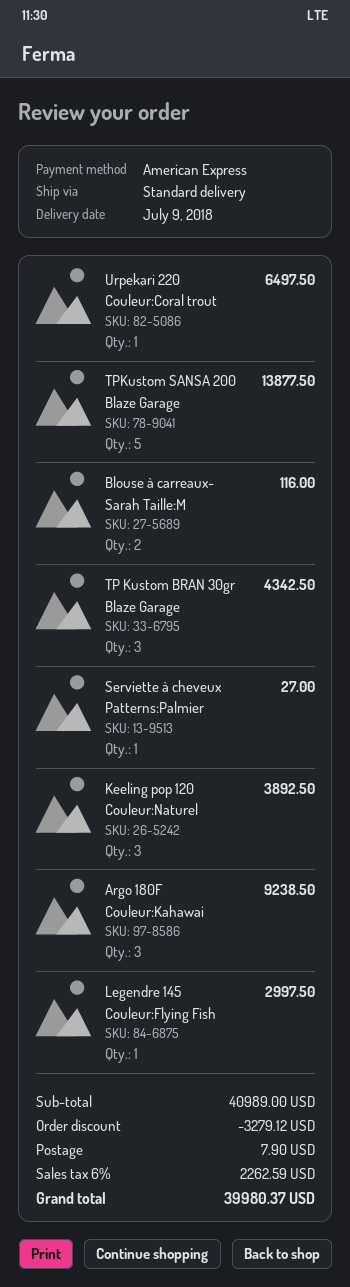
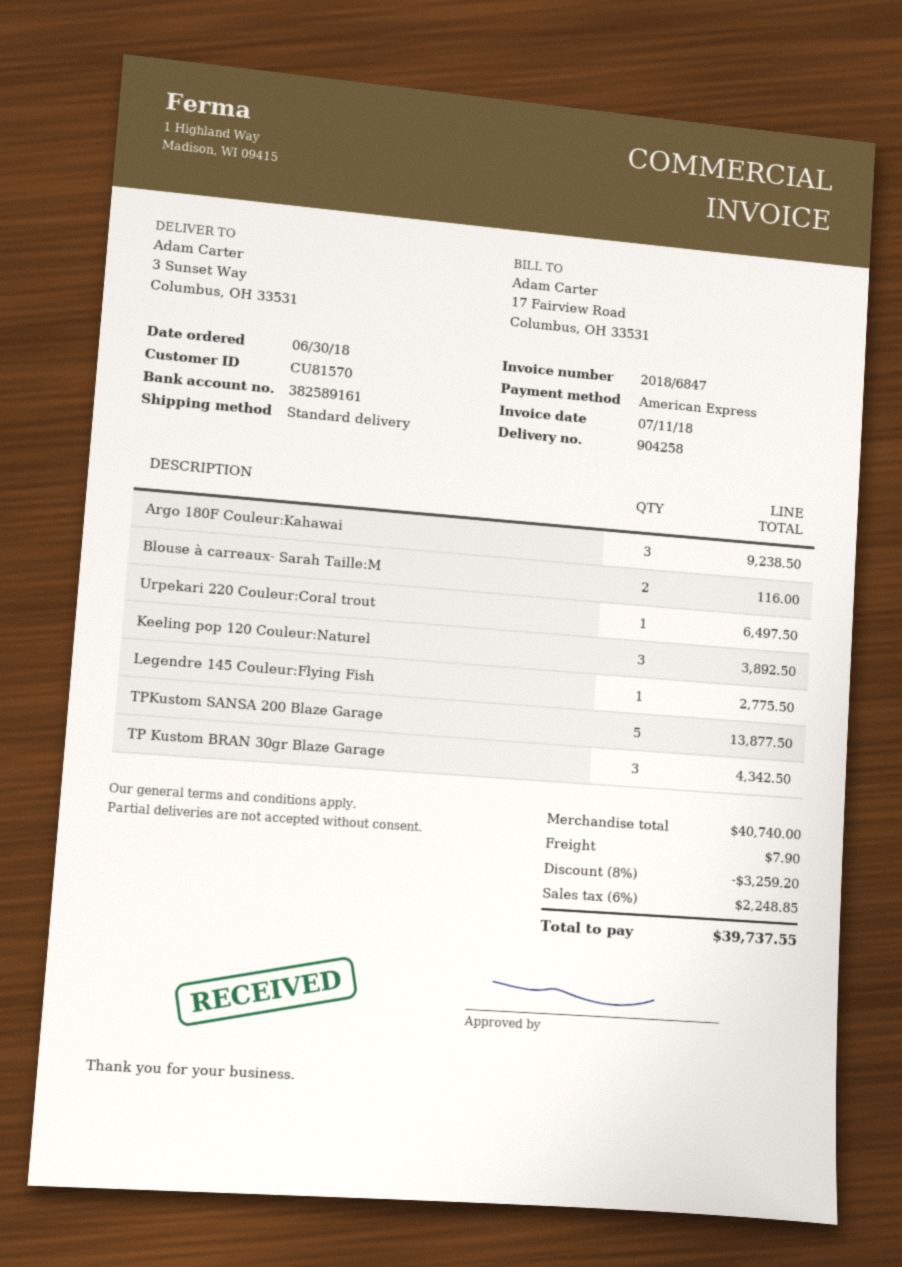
Serviette à cheveux Patterns:Palmier: 1 for 27.00 -> none
Legendre 145 Couleur:Flying Fish: 1 for 2997.50 -> 1 for 2775.50
subtotal: 40989.00 -> 40740.00
discount: 3279.12 -> 3259.20
tax: 6% = 2262.59 -> 6% = 2248.85
total: 39980.37 -> 39737.55

